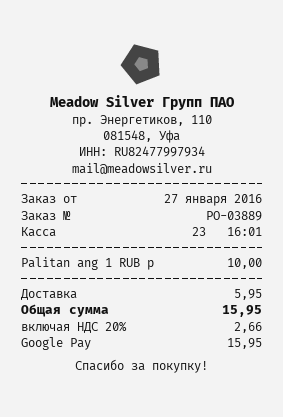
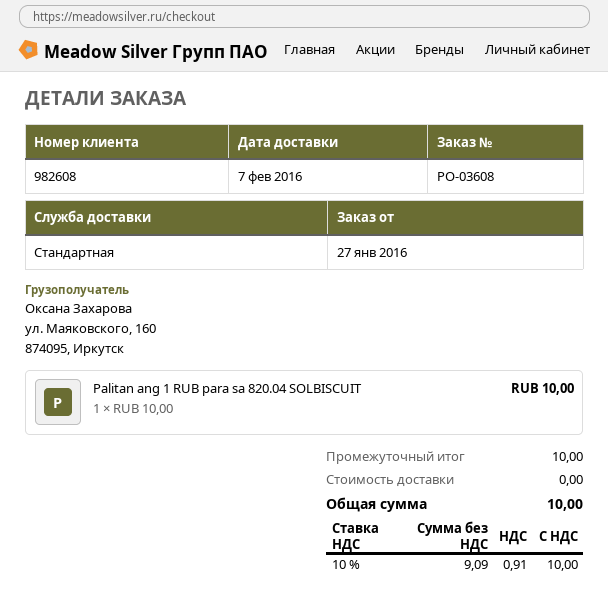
order number: PO-03889 -> PO-03608
shipping: 5.95 -> 0.00
tax: 20% = 2.66 -> 10% = 0.91
total: 15.95 -> 10.00

